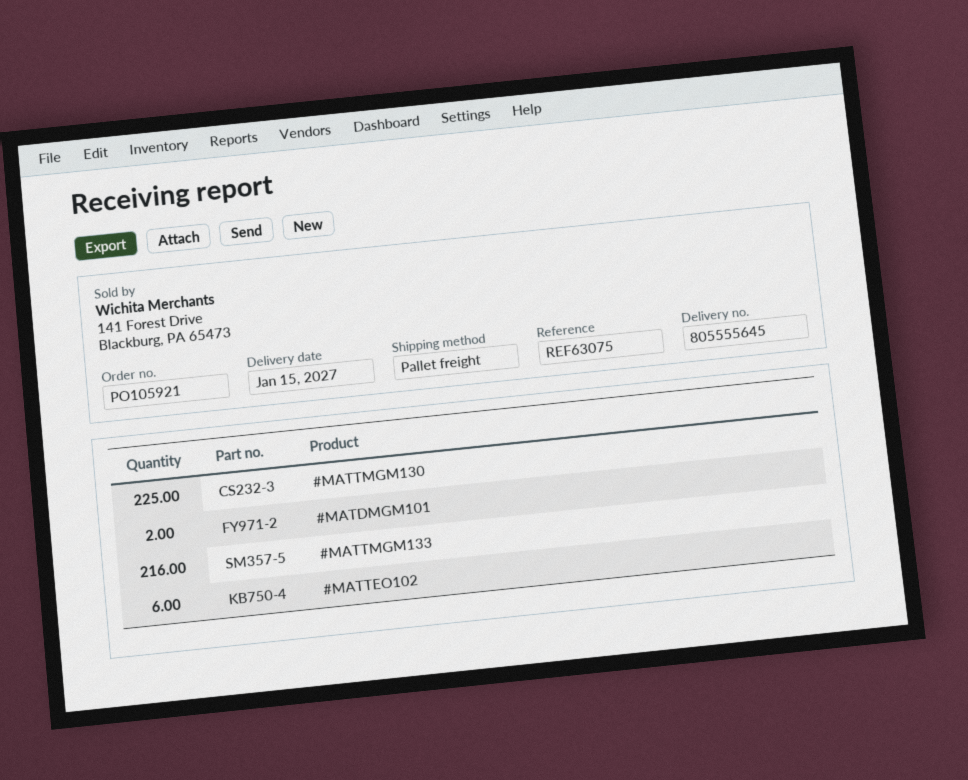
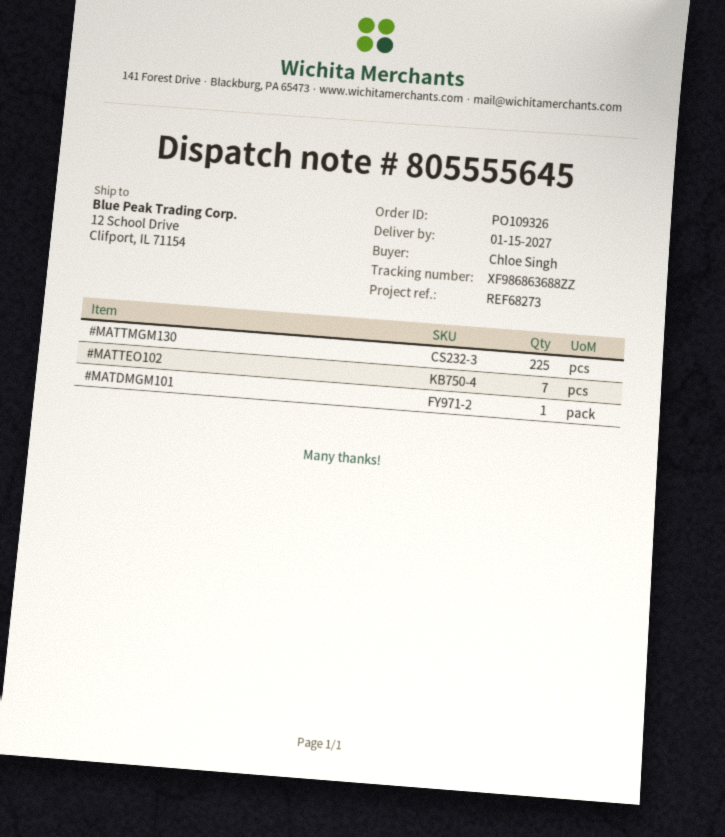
order number: PO105921 -> PO109326
reference: REF63075 -> REF68273
#MATDMGM101: 2 -> 1
#MATTMGM133: 216 -> none
#MATTEO102: 6 -> 7

